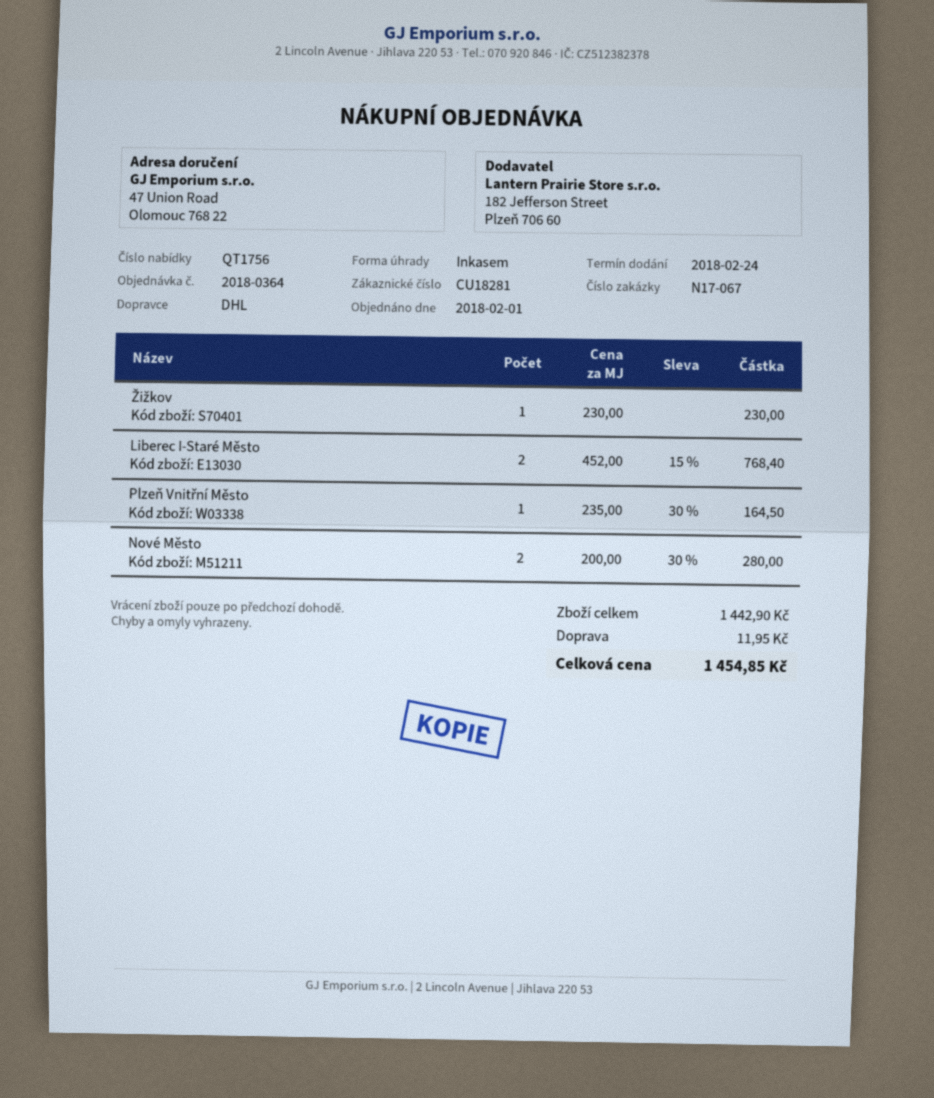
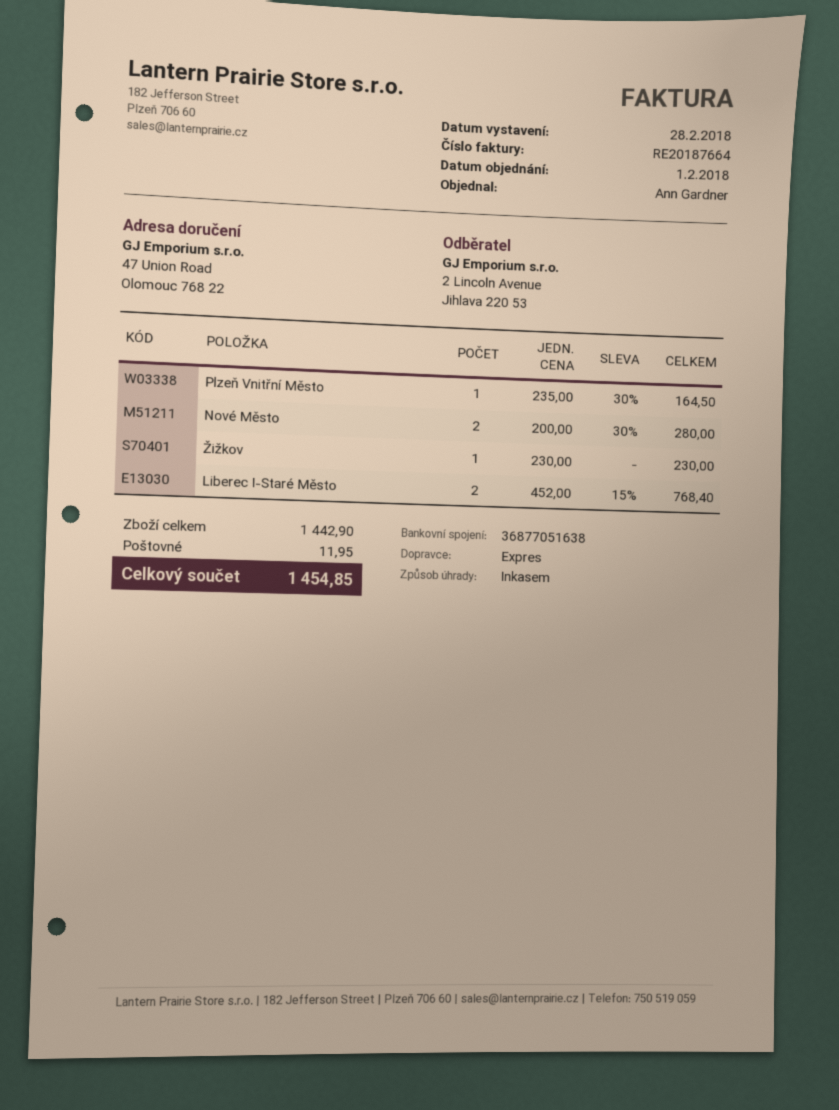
shipping method: DHL -> express

